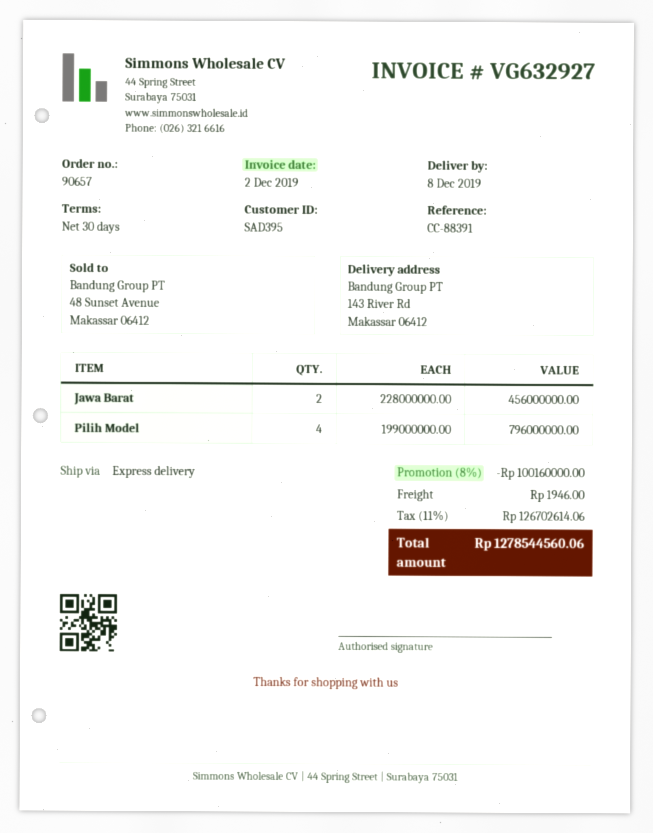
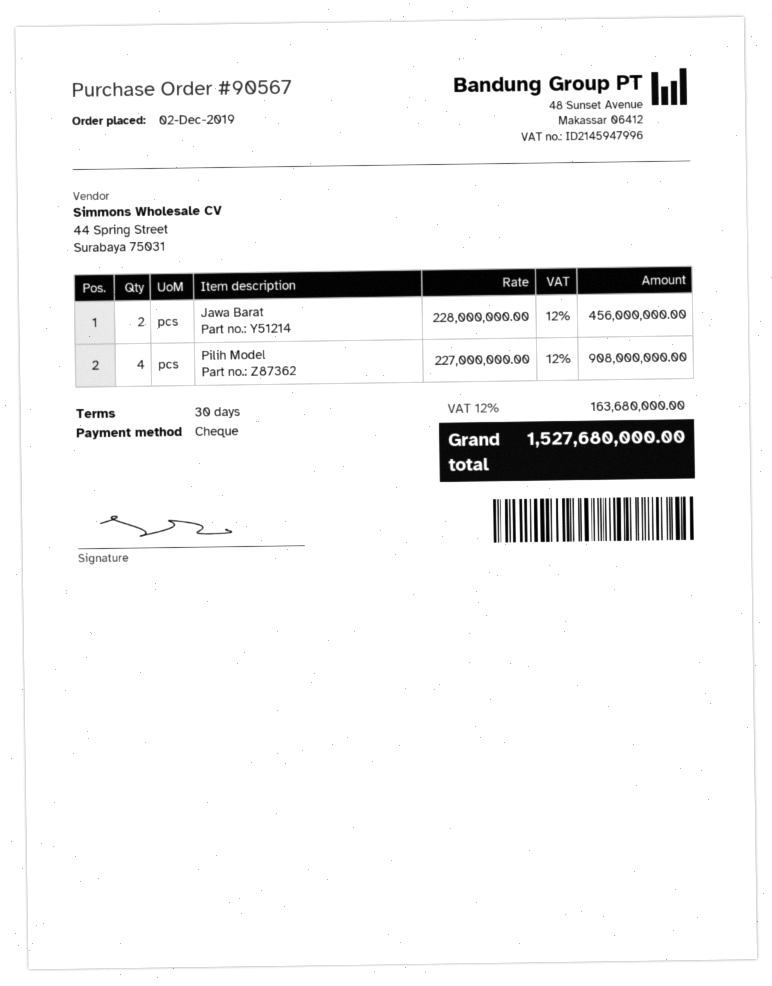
order number: 90657 -> 90567
Pilih Model: 4 x 199000000.00 = 796000000.00 -> 4 x 227000000.00 = 908000000.00
discount: 8% = 100160000.00 -> none
shipping: 1946.00 -> none
tax: 11% = 126702614.06 -> 12% = 163680000.00
total: 1278544560.06 -> 1527680000.00

